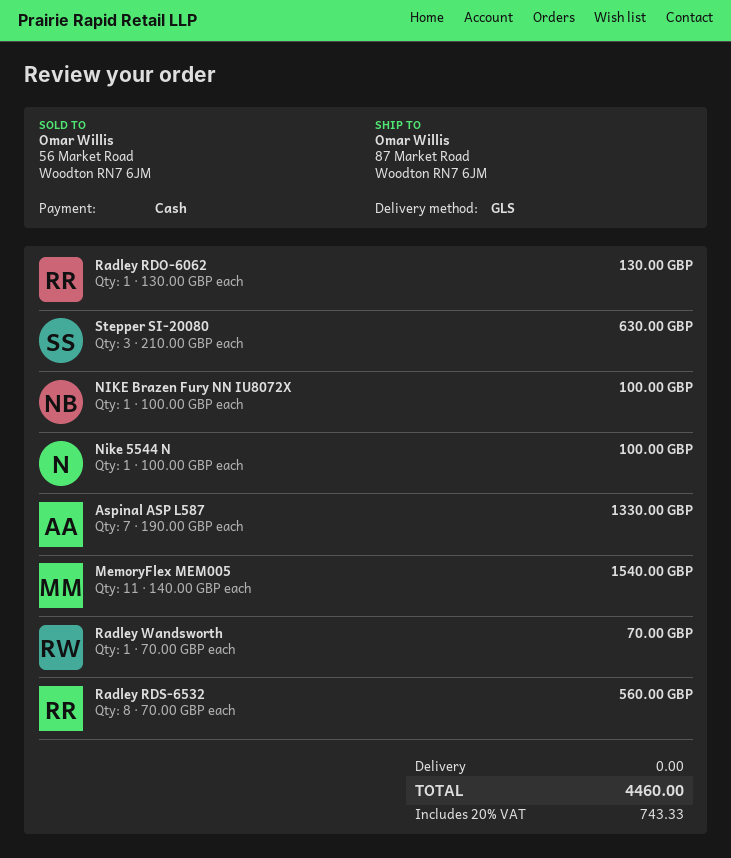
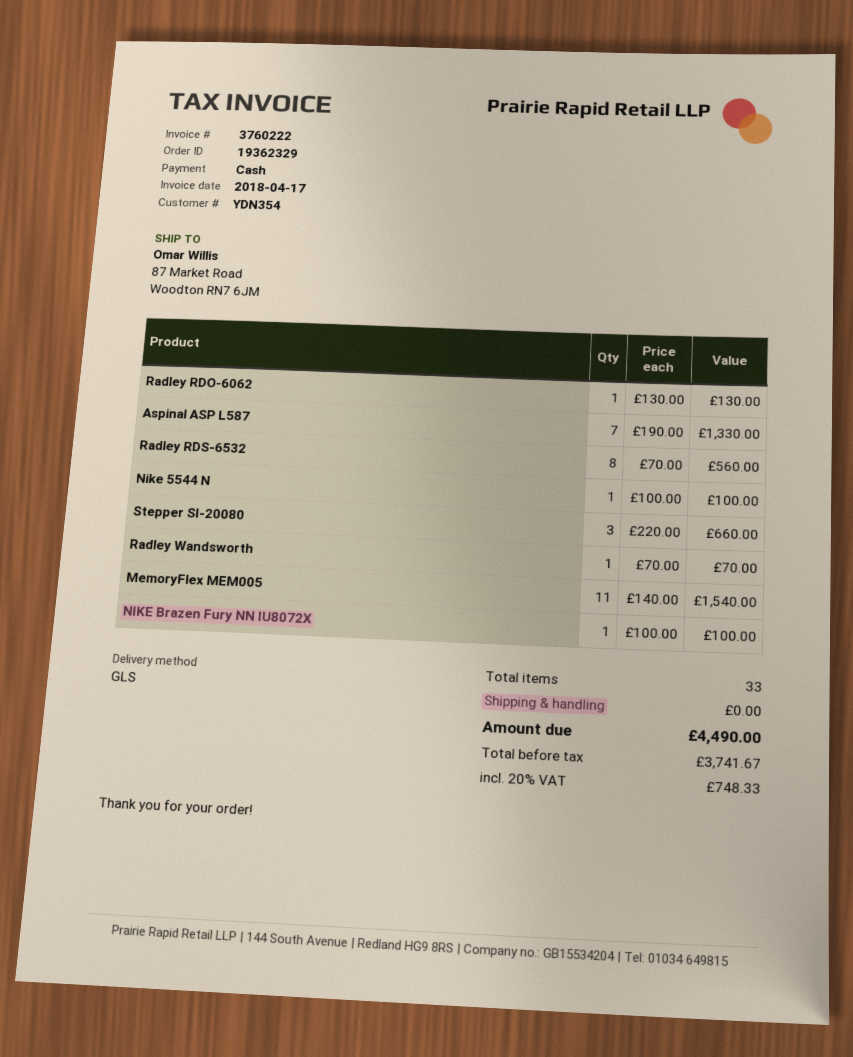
Stepper SI-20080: 3 x 210.00 = 630.00 -> 3 x 220.00 = 660.00
tax: 20% = 743.33 -> 20% = 748.33
total: 4460.00 -> 4490.00

